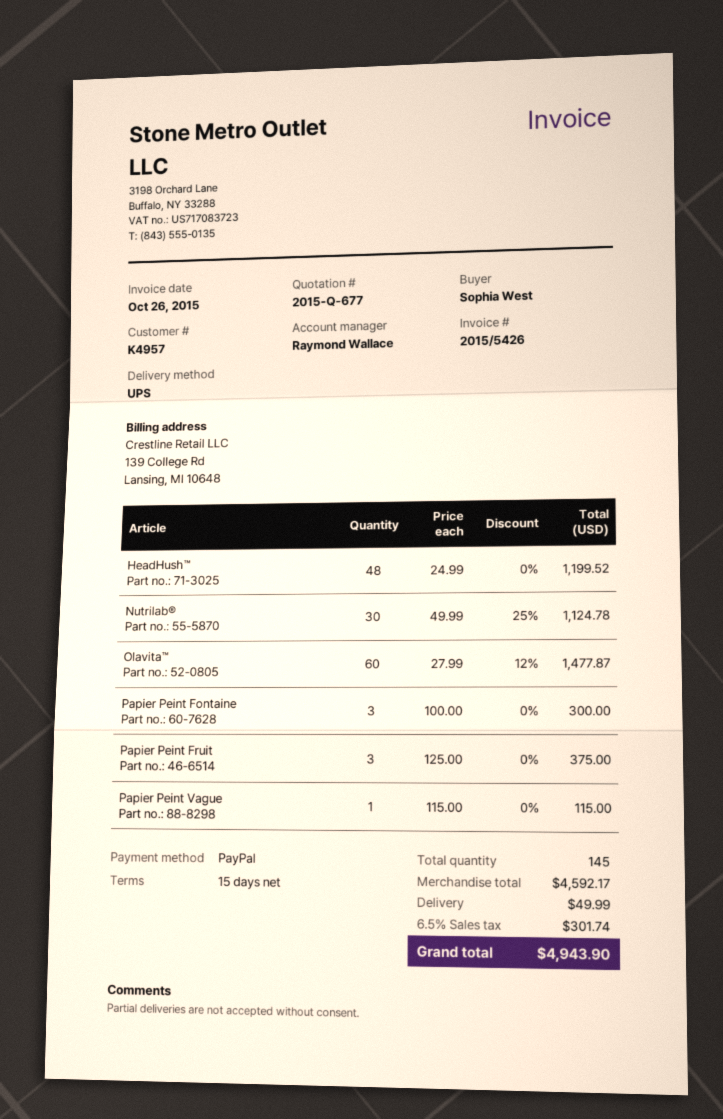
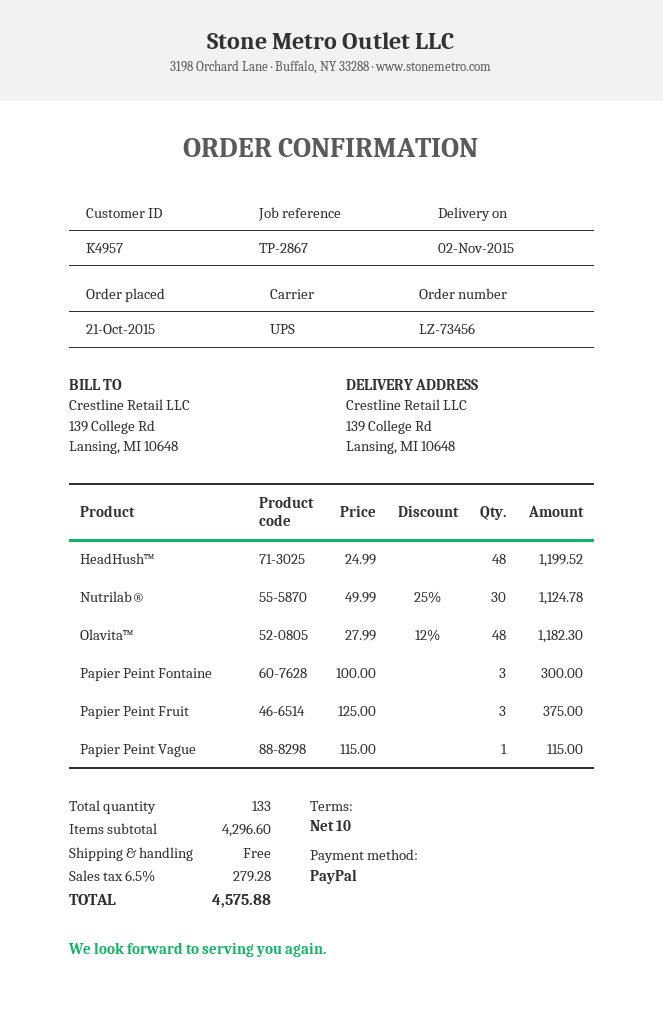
payment terms: 15 days -> 10 days
Olavita™: 60 x 27.99 - 12% = 1477.87 -> 48 x 27.99 - 12% = 1182.30
total quantity: 145 -> 133
subtotal: 4592.17 -> 4296.60
shipping: 49.99 -> 0.00
tax: 6.5% = 301.74 -> 6.5% = 279.28
total: 4943.90 -> 4575.88

